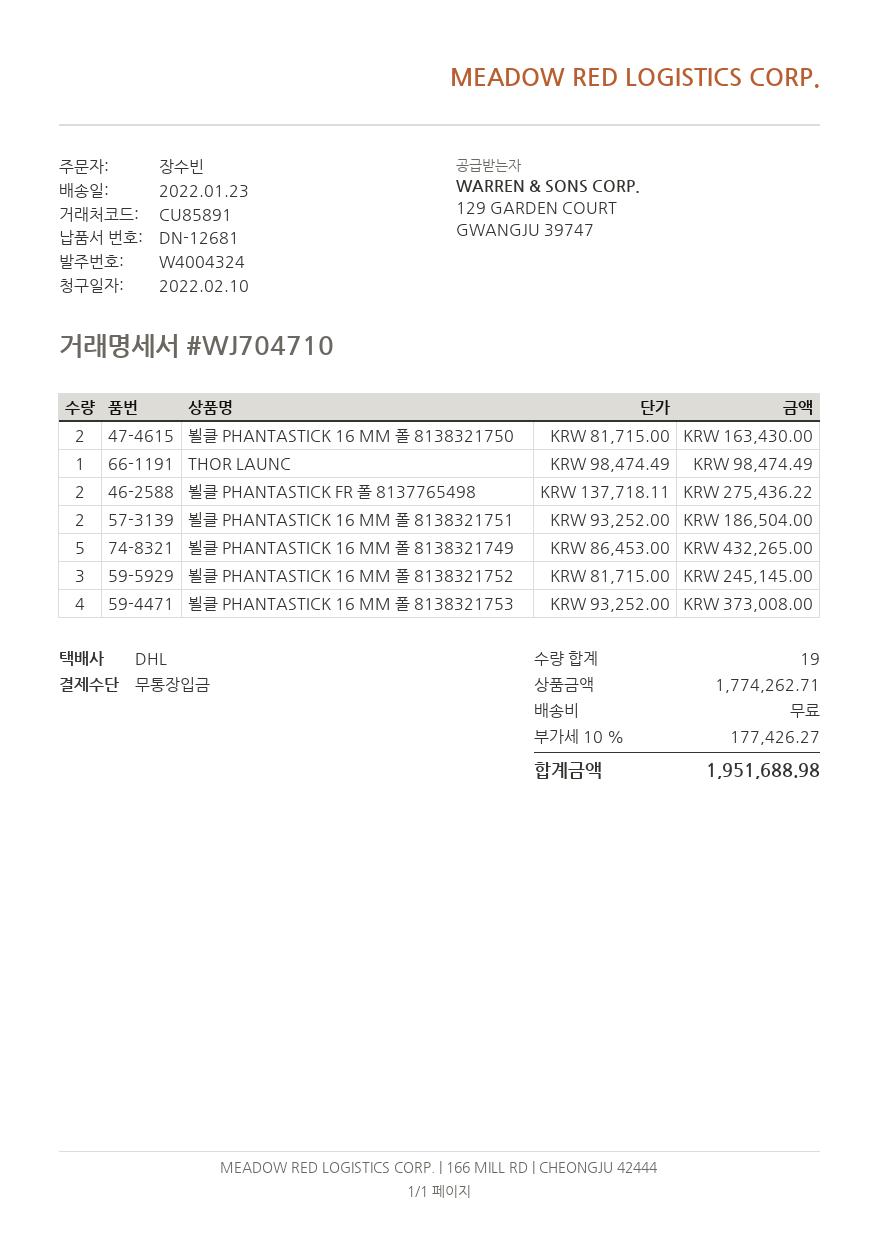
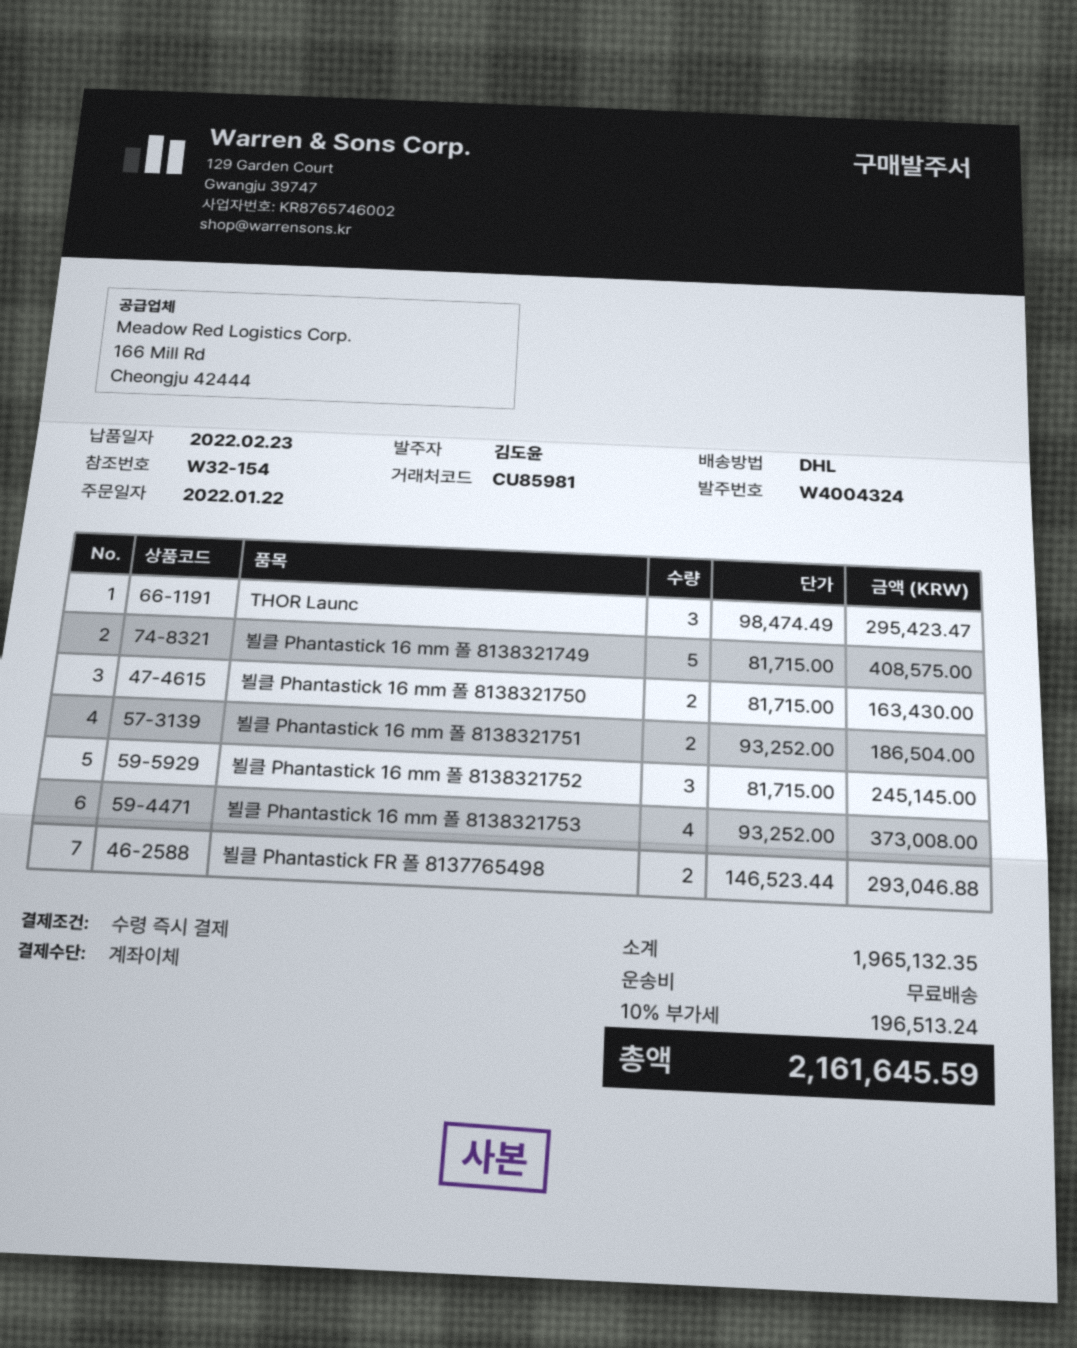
delivery date: 2022-01-23 -> 2022-02-23
customer number: CU85891 -> CU85981
ordered by: 장수빈 -> 김도윤
THOR LAUNC: 1 x 98474.49 = 98474.49 -> 3 x 98474.49 = 295423.47
뵐클 PHANTASTICK FR 폴 8137765498: 2 x 137718.11 = 275436.22 -> 2 x 146523.44 = 293046.88
뵐클 PHANTASTICK 16 MM 폴 8138321749: 5 x 86453.00 = 432265.00 -> 5 x 81715.00 = 408575.00
subtotal: 1774262.71 -> 1965132.35
tax: 10% = 177426.27 -> 10% = 196513.24
total: 1951688.98 -> 2161645.59

